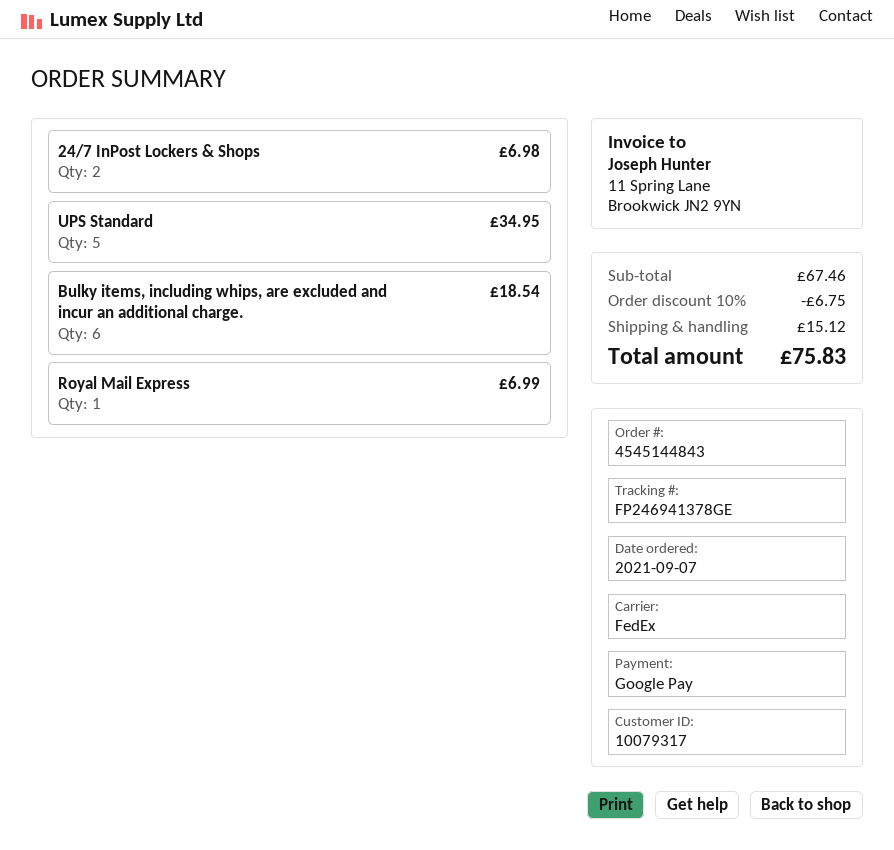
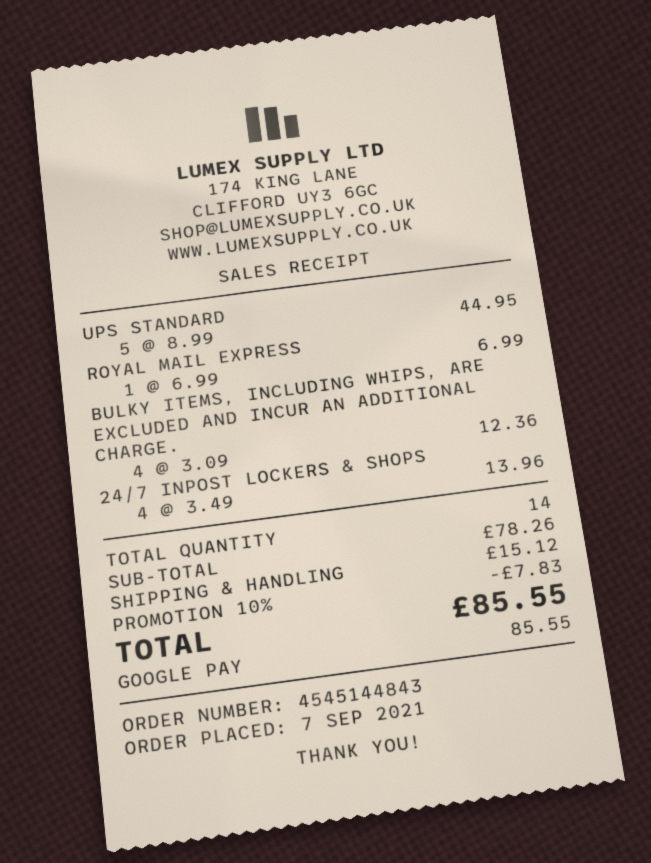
24/7 InPost Lockers & Shops: 2 for 6.98 -> 4 for 13.96
UPS Standard: 5 for 34.95 -> 5 for 44.95
Bulky items, including whips, are excluded and incur an additional charge.: 6 for 18.54 -> 4 for 12.36
subtotal: 67.46 -> 78.26
discount: 10% = 6.75 -> 10% = 7.83
total: 75.83 -> 85.55

